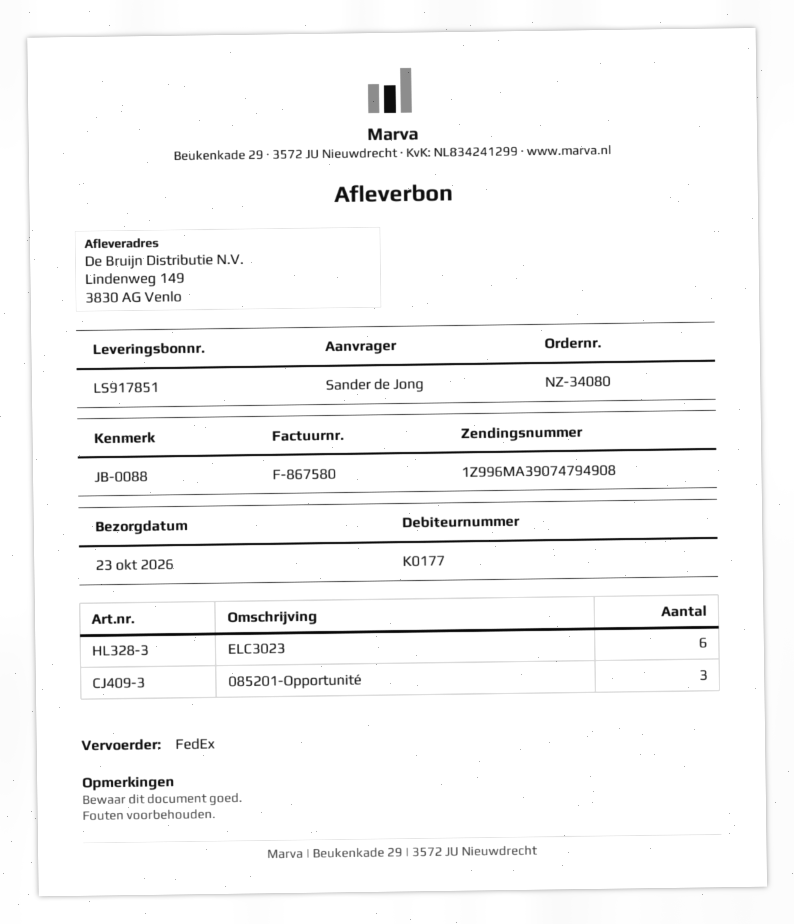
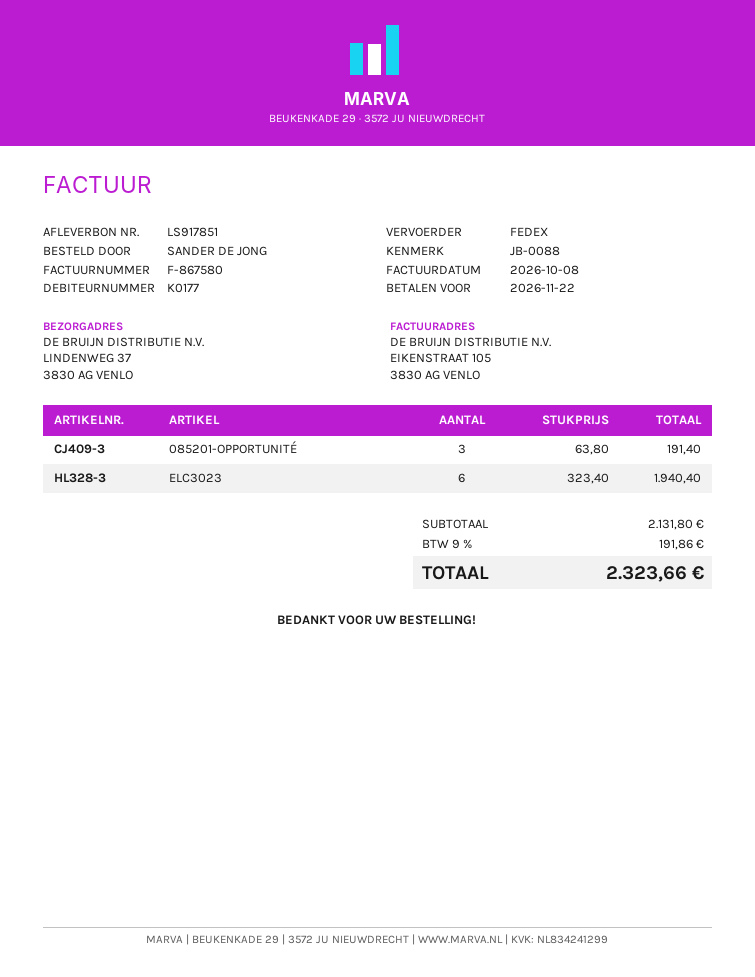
ship to: Lindenweg 149, 3830 AG Venlo -> LINDENWEG 37, 3830 AG VENLO

